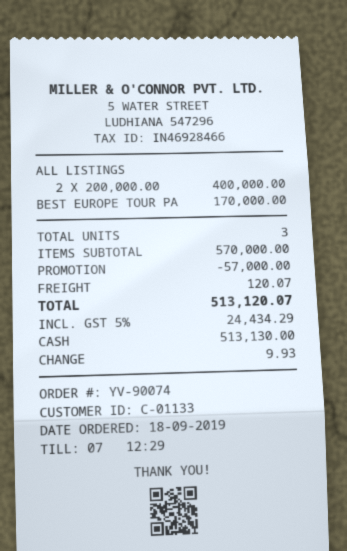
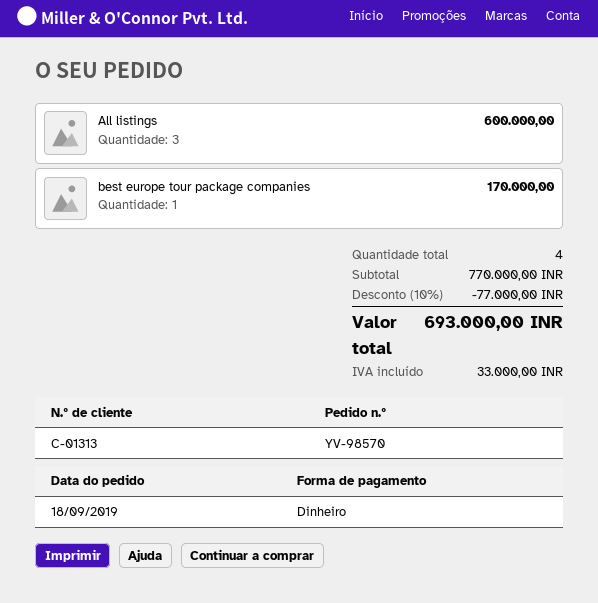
order number: YV-90074 -> YV-98570
customer number: C-01133 -> C-01313
ALL LISTINGS: 2 for 400000.00 -> 3 for 600000.00
total quantity: 3 -> 4
subtotal: 570000.00 -> 770000.00
discount: 57000.00 -> 77000.00
shipping: 120.07 -> none
tax: 24434.29 -> 33000.00
total: 513120.07 -> 693000.00

